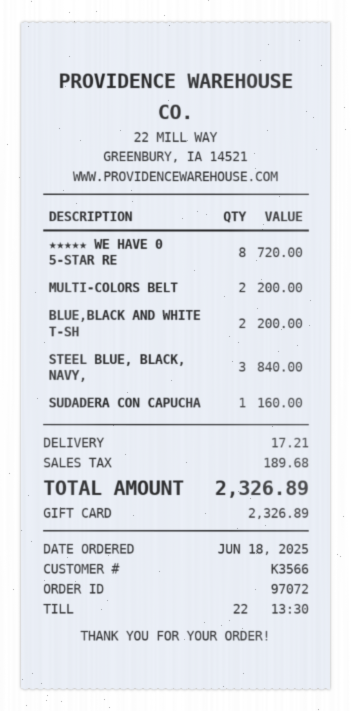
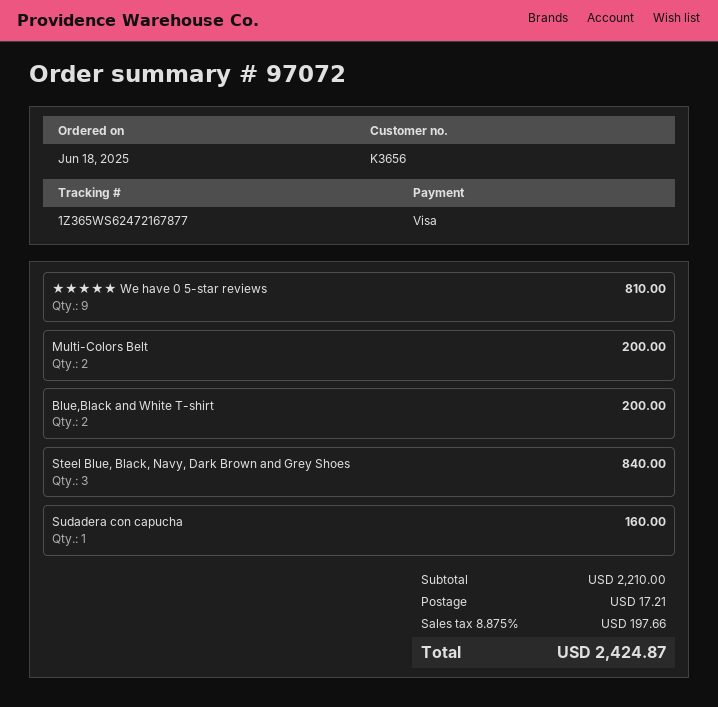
customer number: K3566 -> K3656
payment method: gift card -> Visa
★★★★★ WE HAVE 0 5-STAR RE: 8 for 720.00 -> 9 for 810.00
tax: 189.68 -> 197.66
total: 2326.89 -> 2424.87

